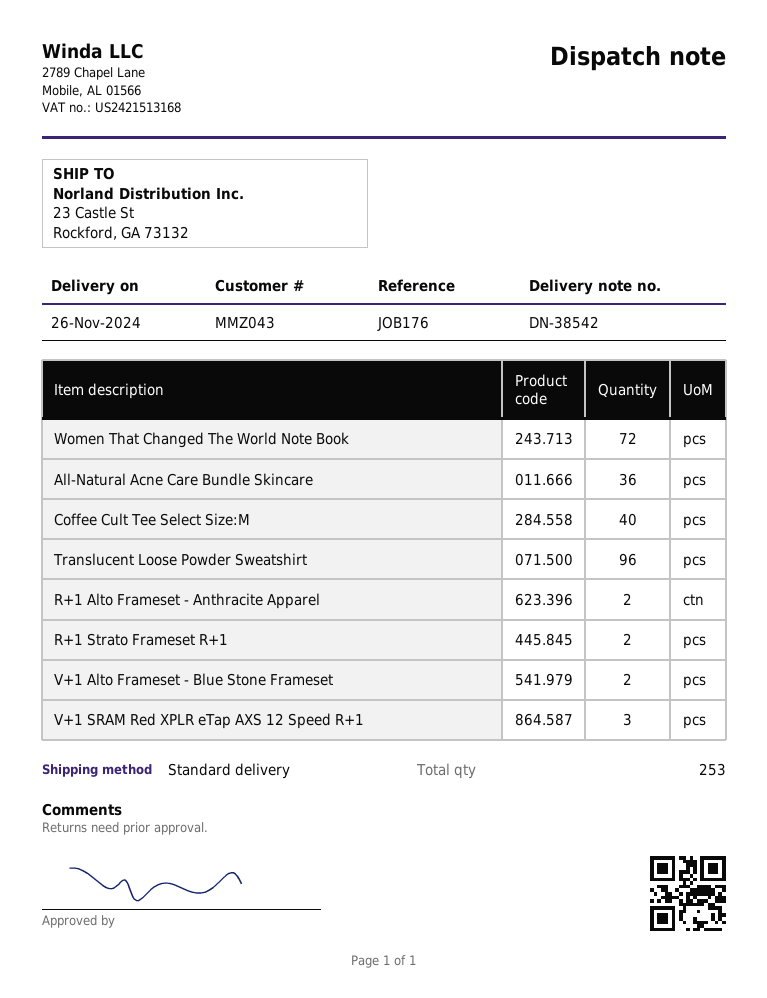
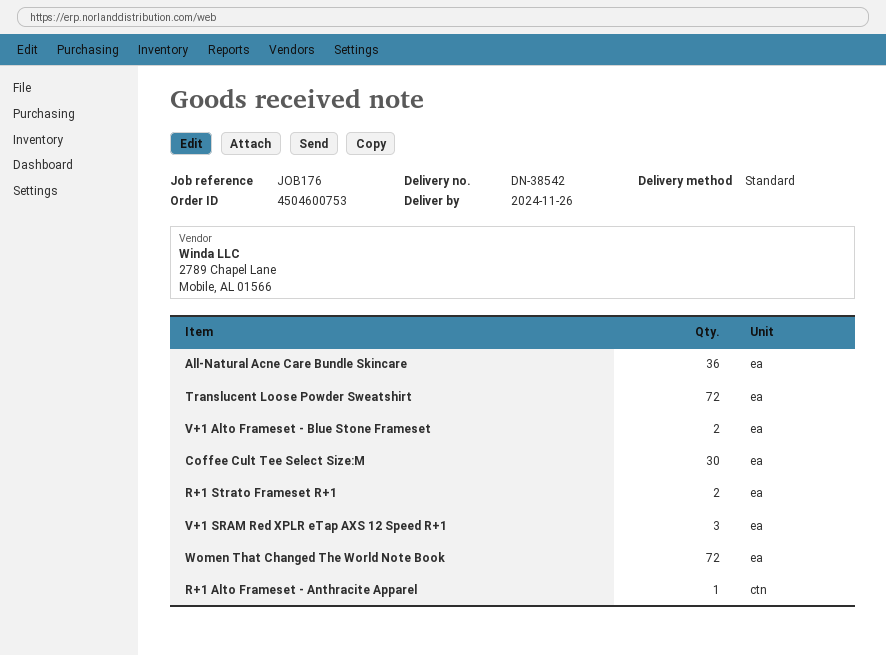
Coffee Cult Tee Select Size:M: 40 -> 30
Translucent Loose Powder Sweatshirt: 96 -> 72
R+1 Alto Frameset - Anthracite Apparel: 2 -> 1

